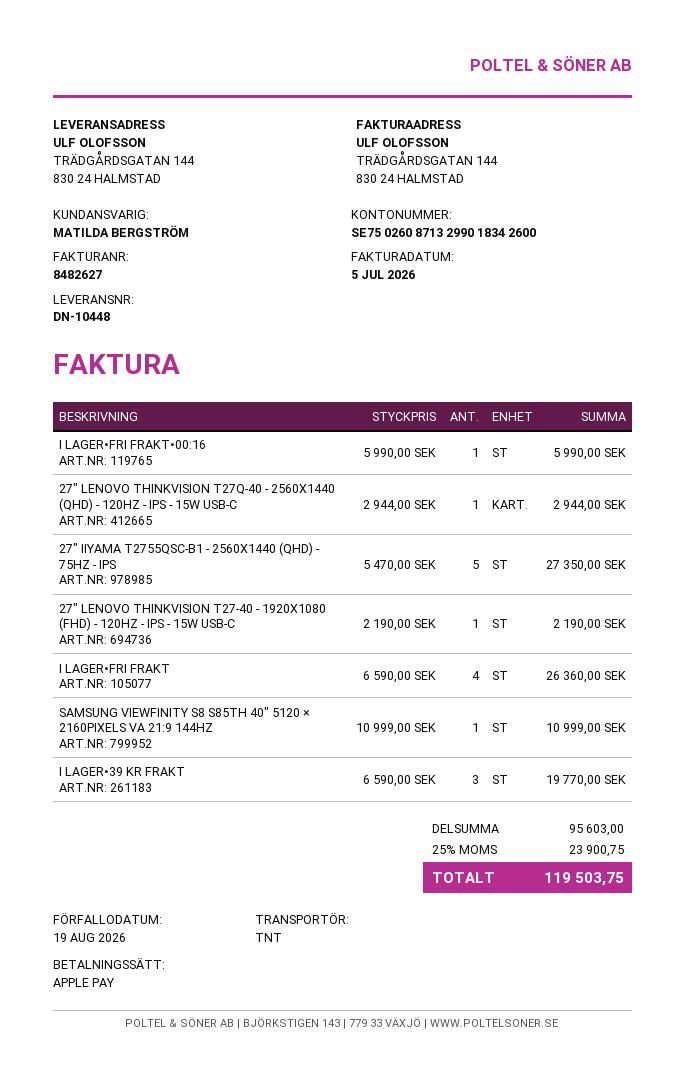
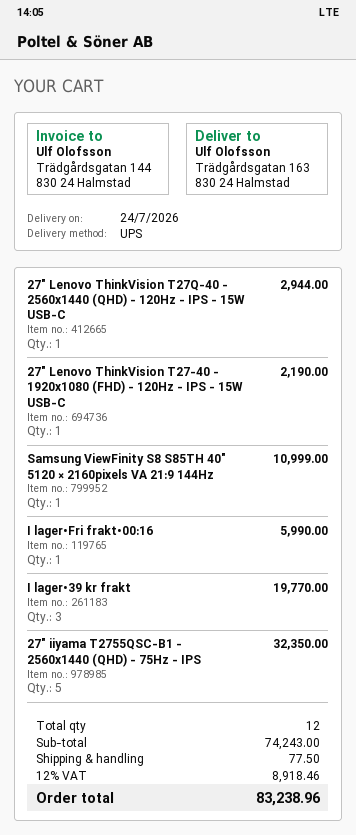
shipping method: TNT -> UPS
ship to: TRÄDGÅRDSGATAN 144, 830 24 HALMSTAD -> Trädgårdsgatan 163, 830 24 Halmstad
27" IIYAMA T2755QSC-B1 - 2560X1440 (QHD) - 75HZ - IPS: 5 for 27350.00 -> 5 for 32350.00
I LAGER•FRI FRAKT: 4 for 26360.00 -> none
subtotal: 95603.00 -> 74243.00
shipping: none -> 77.50
tax: 25% = 23900.75 -> 12% = 8918.46
total: 119503.75 -> 83238.96

